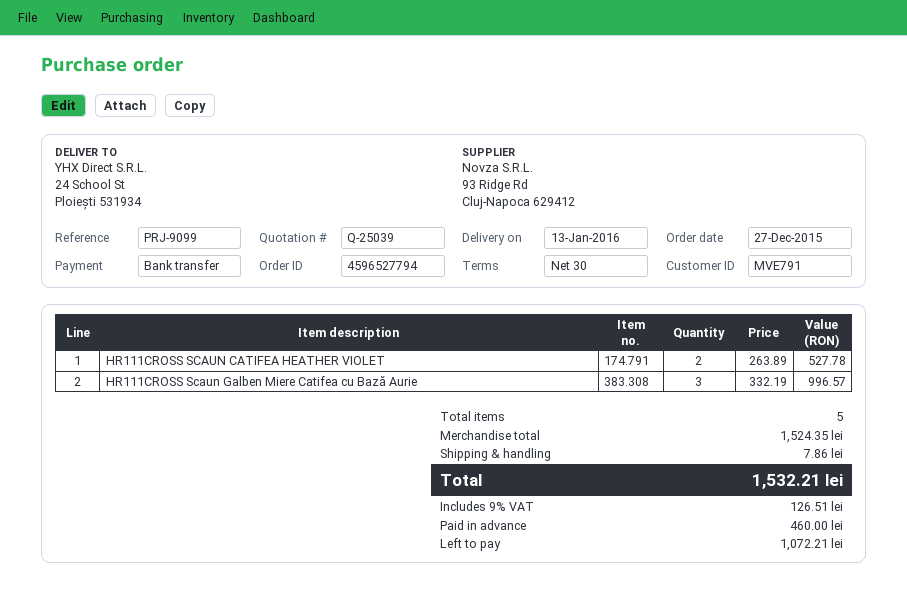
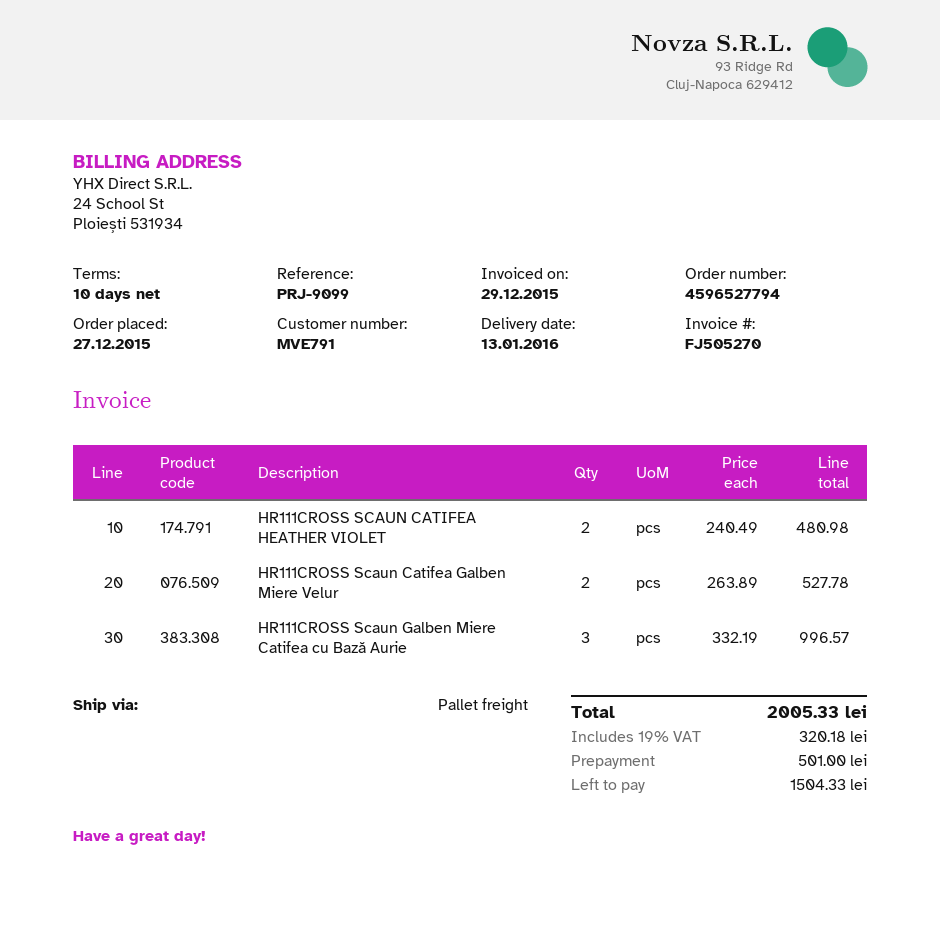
payment terms: 30 days -> 10 days
HR111CROSS SCAUN CATIFEA HEATHER VIOLET: 2 x 263.89 = 527.78 -> 2 x 240.49 = 480.98
HR111CROSS Scaun Catifea Galben Miere Velur: none -> 2 x 263.89 = 527.78
shipping: 7.86 -> none
tax: 9% = 126.51 -> 19% = 320.18
total: 1532.21 -> 2005.33
deposit: 460.00 -> 501.00
balance: 1072.21 -> 1504.33

